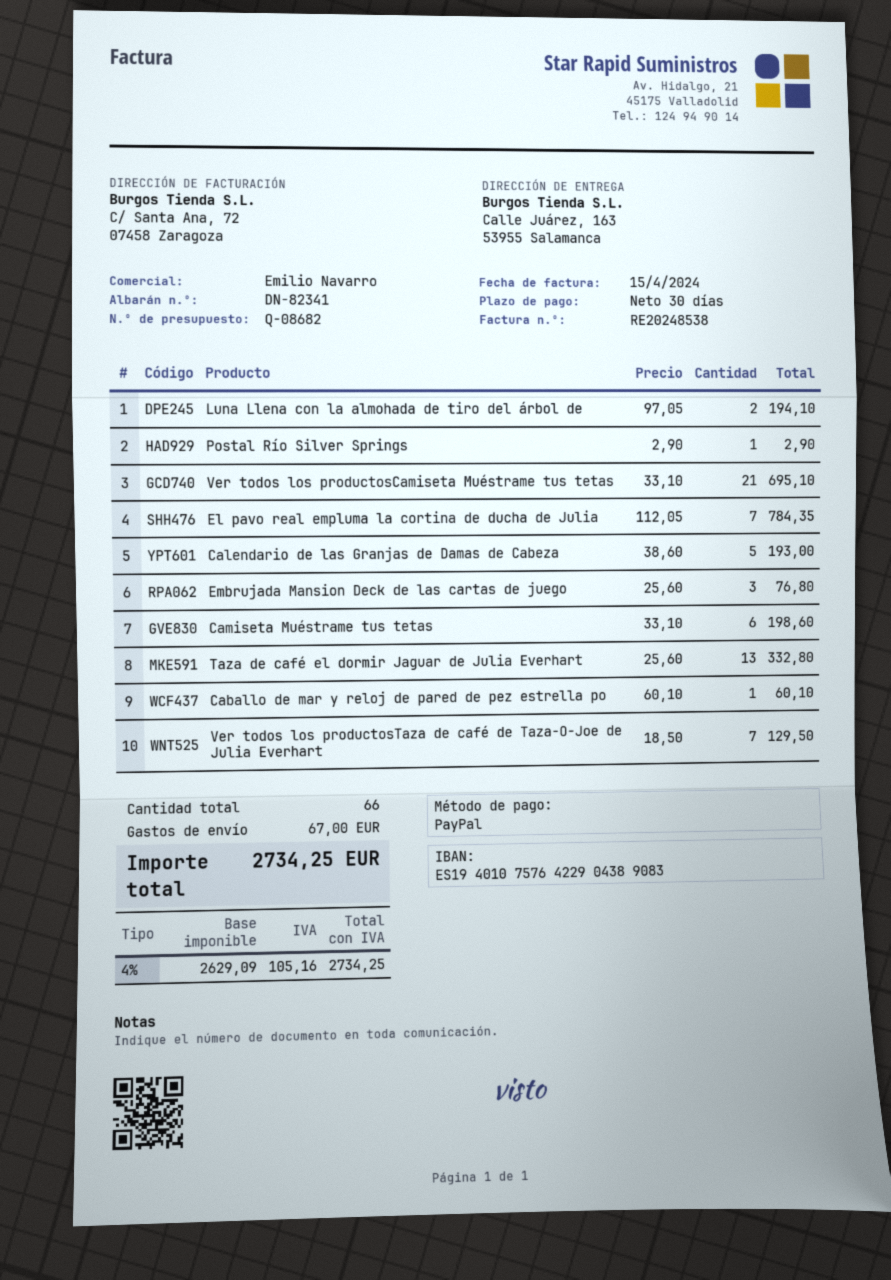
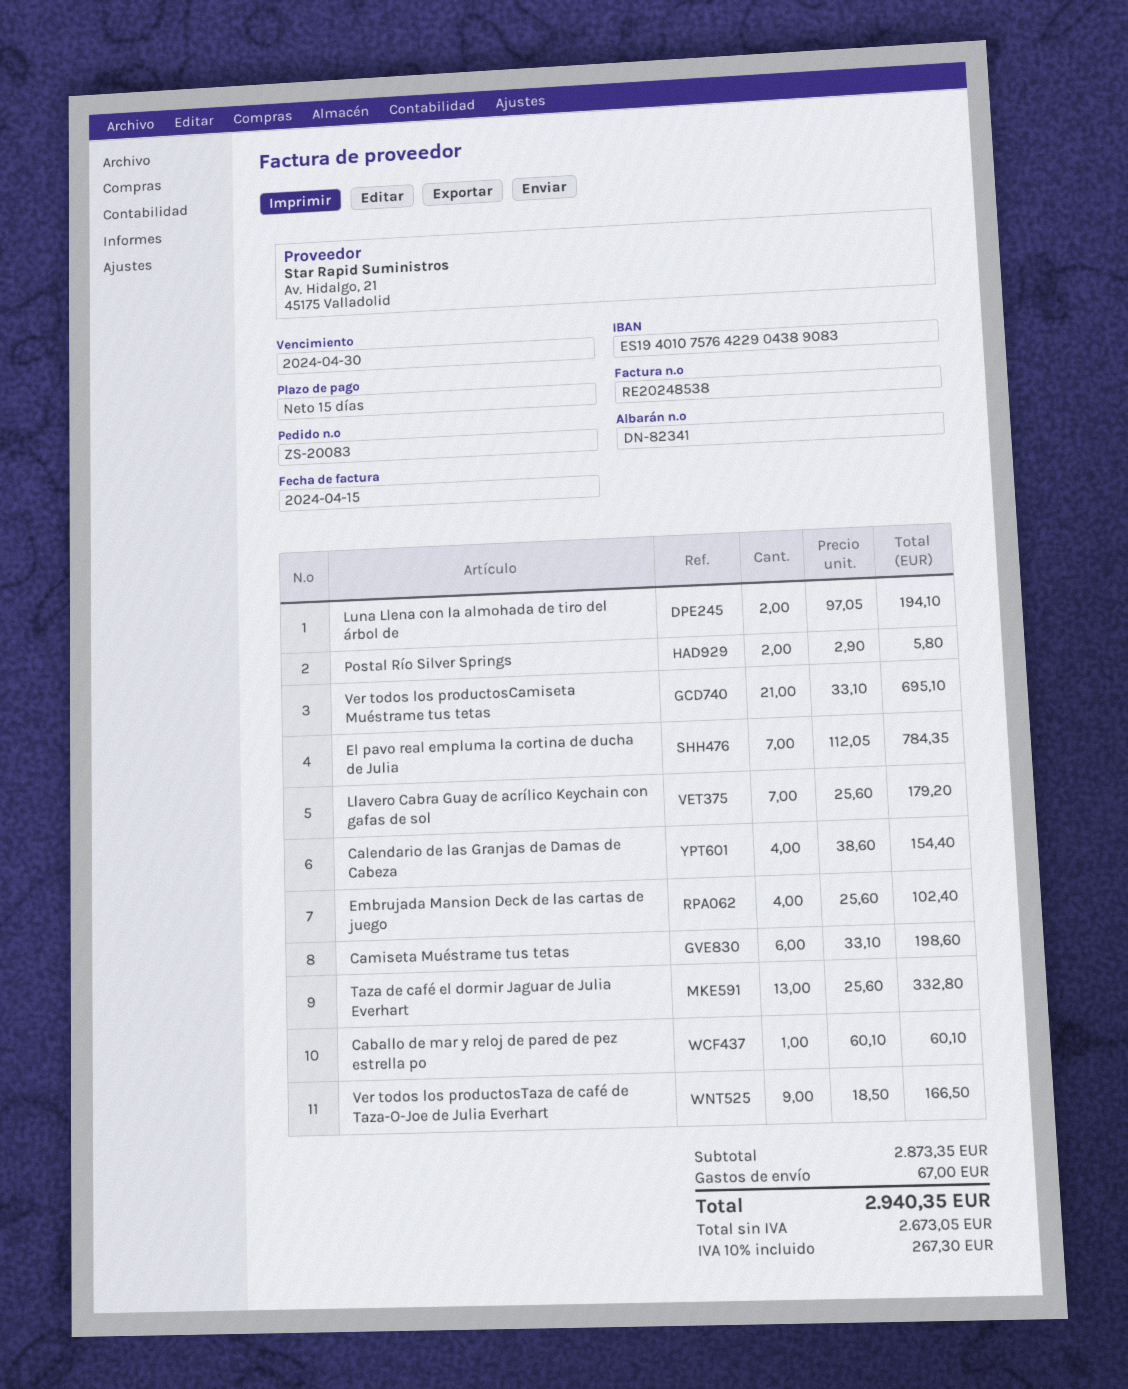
payment terms: 30 days -> 15 days
Postal Río Silver Springs: 1 x 2.90 = 2.90 -> 2 x 2.90 = 5.80
Calendario de las Granjas de Damas de Cabeza: 5 x 38.60 = 193.00 -> 4 x 38.60 = 154.40
Embrujada Mansion Deck de las cartas de juego: 3 x 25.60 = 76.80 -> 4 x 25.60 = 102.40
Ver todos los productosTaza de café de Taza-O-Joe de Julia Everhart: 7 x 18.50 = 129.50 -> 9 x 18.50 = 166.50
Llavero Cabra Guay de acrílico Keychain con gafas de sol: none -> 7 x 25.60 = 179.20
net: 2629.09 -> 2673.05
tax: 4% = 105.16 -> 10% = 267.30
total: 2734.25 -> 2940.35

